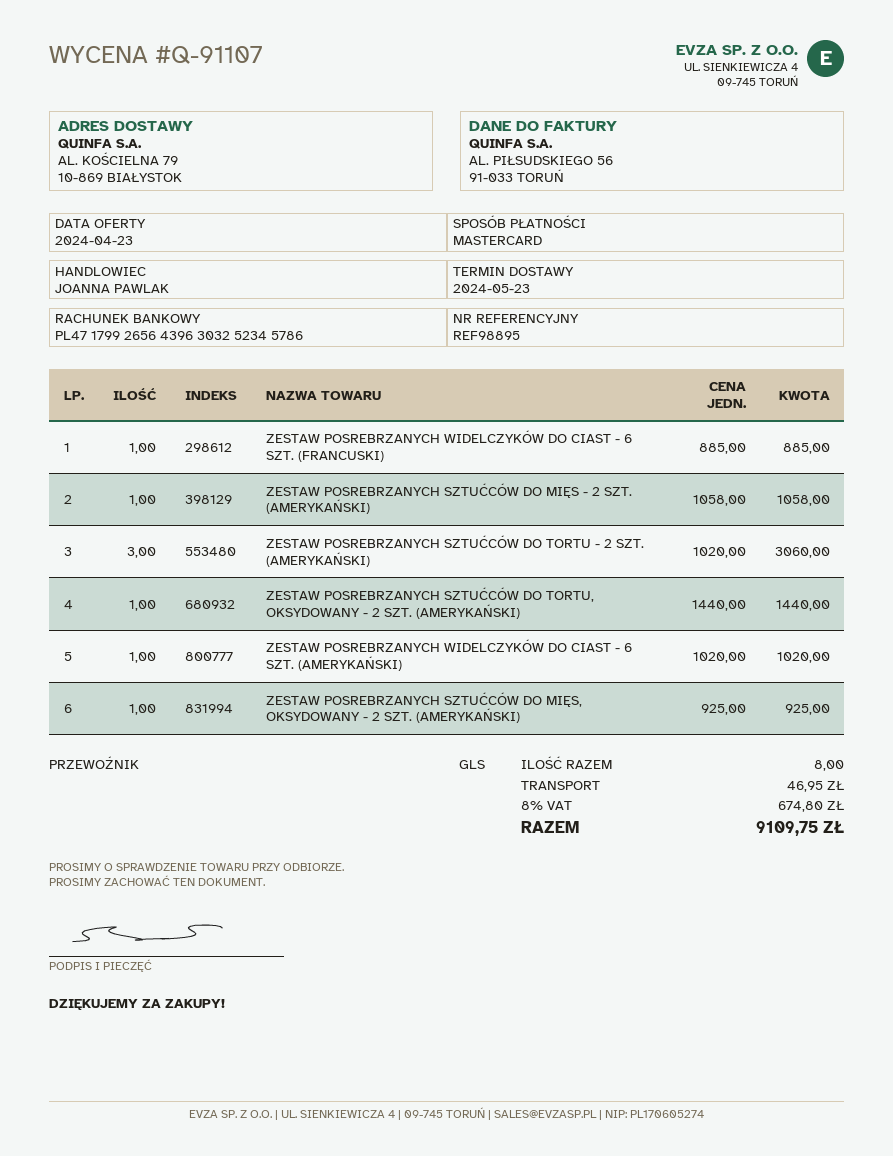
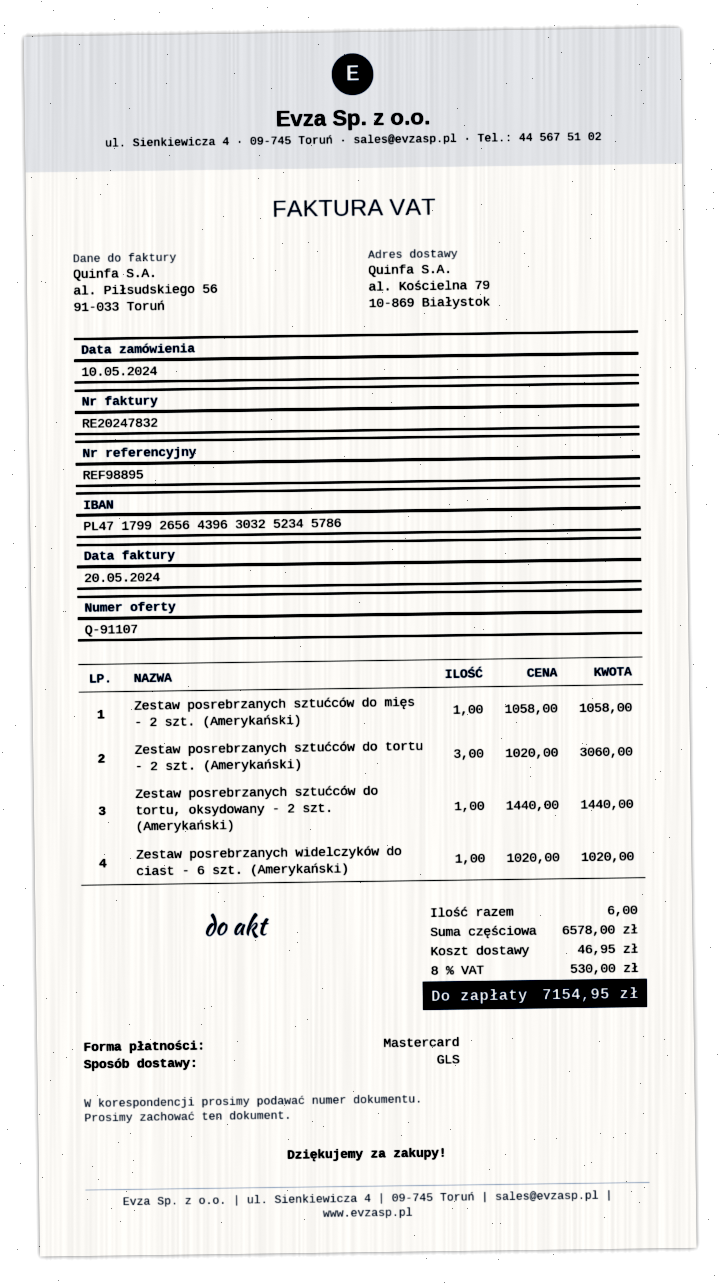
ZESTAW POSREBRZANYCH WIDELCZYKÓW DO CIAST - 6 SZT. (FRANCUSKI): 1 x 885.00 = 885.00 -> none
ZESTAW POSREBRZANYCH SZTUĆCÓW DO MIĘS, OKSYDOWANY - 2 SZT. (AMERYKAŃSKI): 1 x 925.00 = 925.00 -> none
total quantity: 8 -> 6
tax: 8% = 674.80 -> 8% = 530.00
total: 9109.75 -> 7154.95

